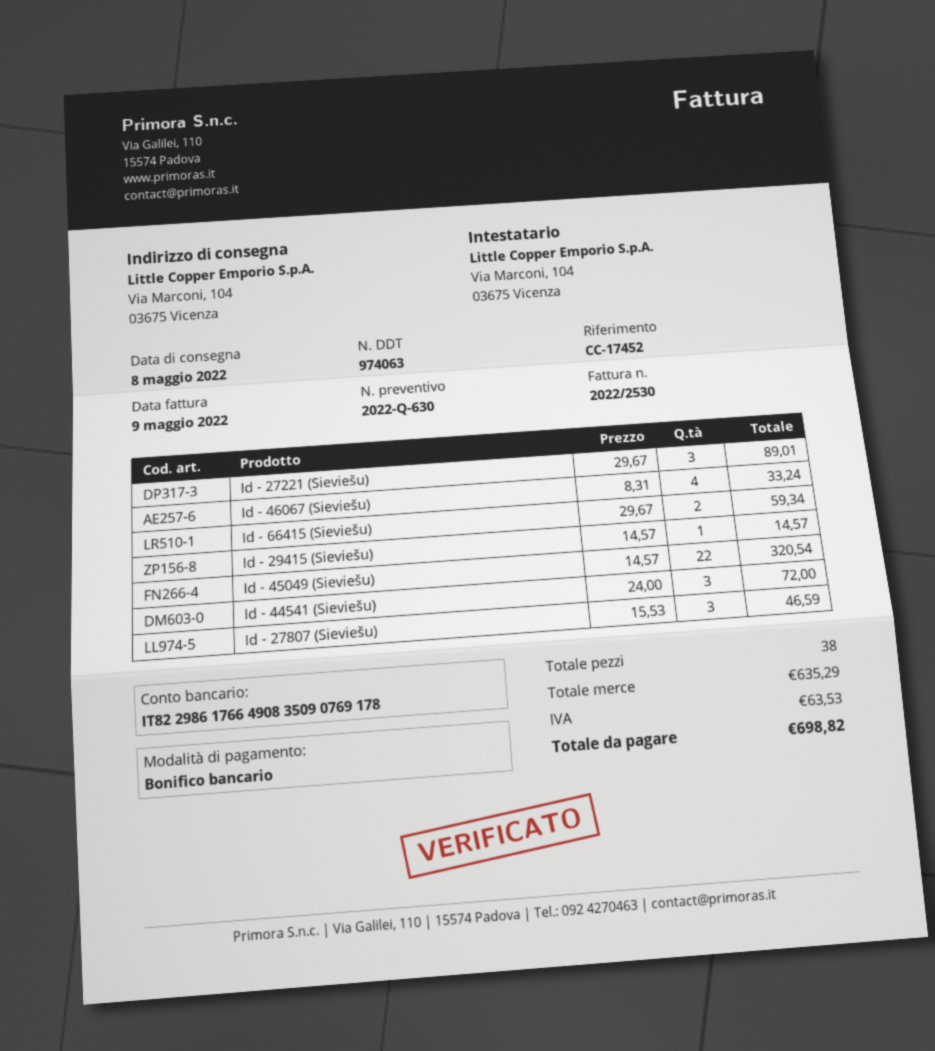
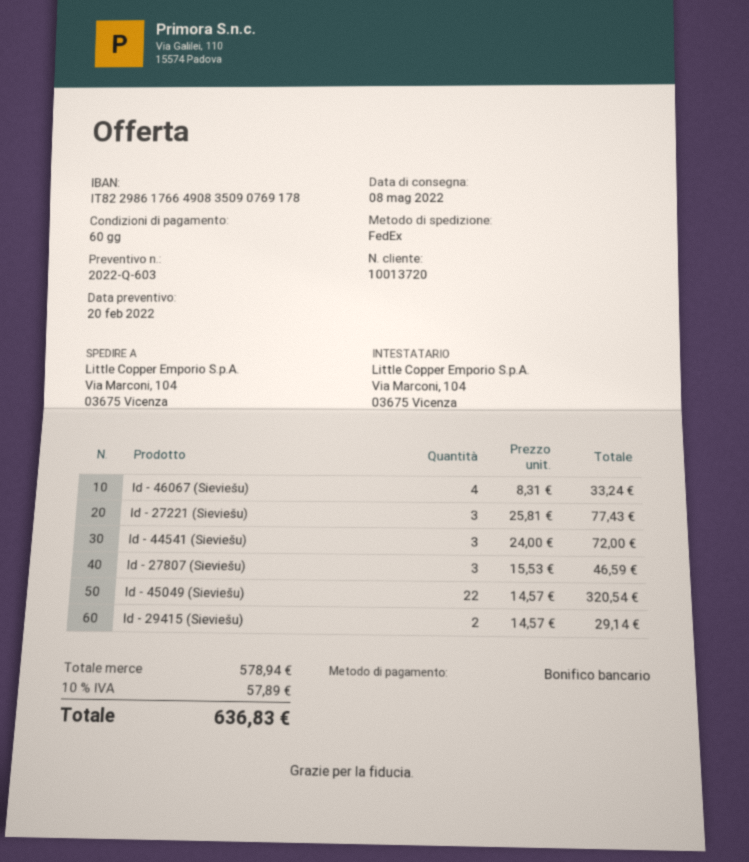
quote number: 2022-Q-630 -> 2022-Q-603
Id - 27221 (Sieviešu): 3 x 29.67 = 89.01 -> 3 x 25.81 = 77.43
Id - 66415 (Sieviešu): 2 x 29.67 = 59.34 -> none
Id - 29415 (Sieviešu): 1 x 14.57 = 14.57 -> 2 x 14.57 = 29.14
subtotal: 635.29 -> 578.94
tax: 63.53 -> 57.89
total: 698.82 -> 636.83

